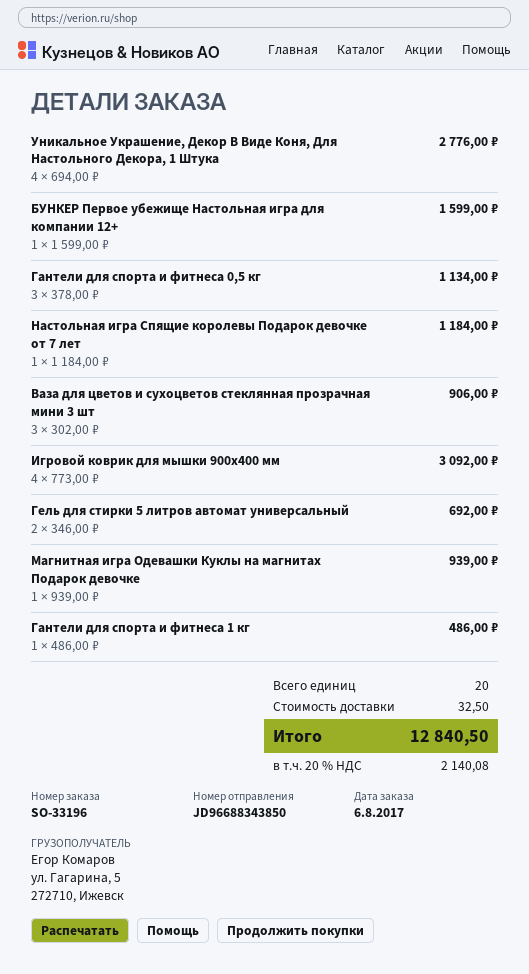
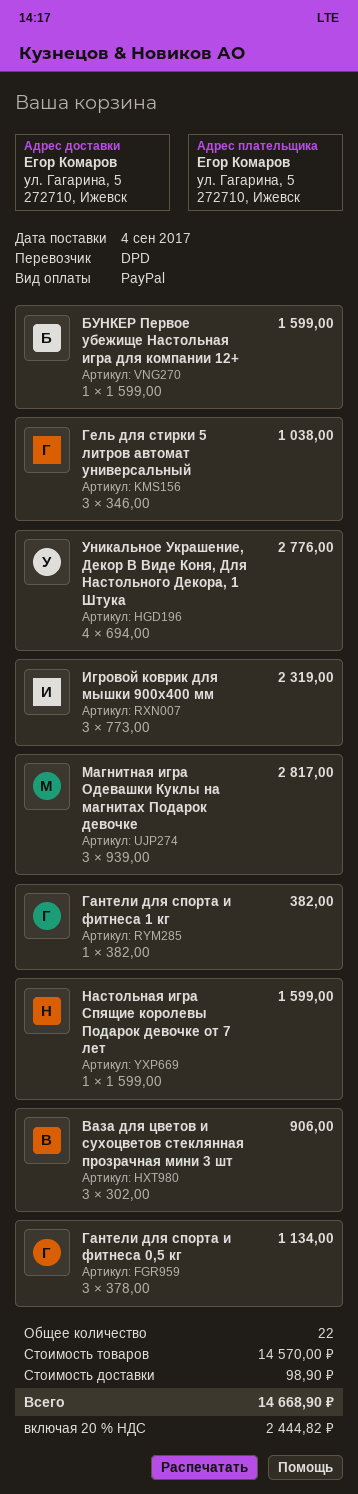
Настольная игра Спящие королевы Подарок девочке от 7 лет: 1 x 1184.00 = 1184.00 -> 1 x 1599.00 = 1599.00
Игровой коврик для мышки 900х400 мм: 4 x 773.00 = 3092.00 -> 3 x 773.00 = 2319.00
Гель для стирки 5 литров автомат универсальный: 2 x 346.00 = 692.00 -> 3 x 346.00 = 1038.00
Магнитная игра Одевашки Куклы на магнитах Подарок девочке: 1 x 939.00 = 939.00 -> 3 x 939.00 = 2817.00
Гантели для спорта и фитнеса 1 кг: 1 x 486.00 = 486.00 -> 1 x 382.00 = 382.00
total quantity: 20 -> 22
shipping: 32.50 -> 98.90
tax: 20% = 2140.08 -> 20% = 2444.82
total: 12840.50 -> 14668.90

